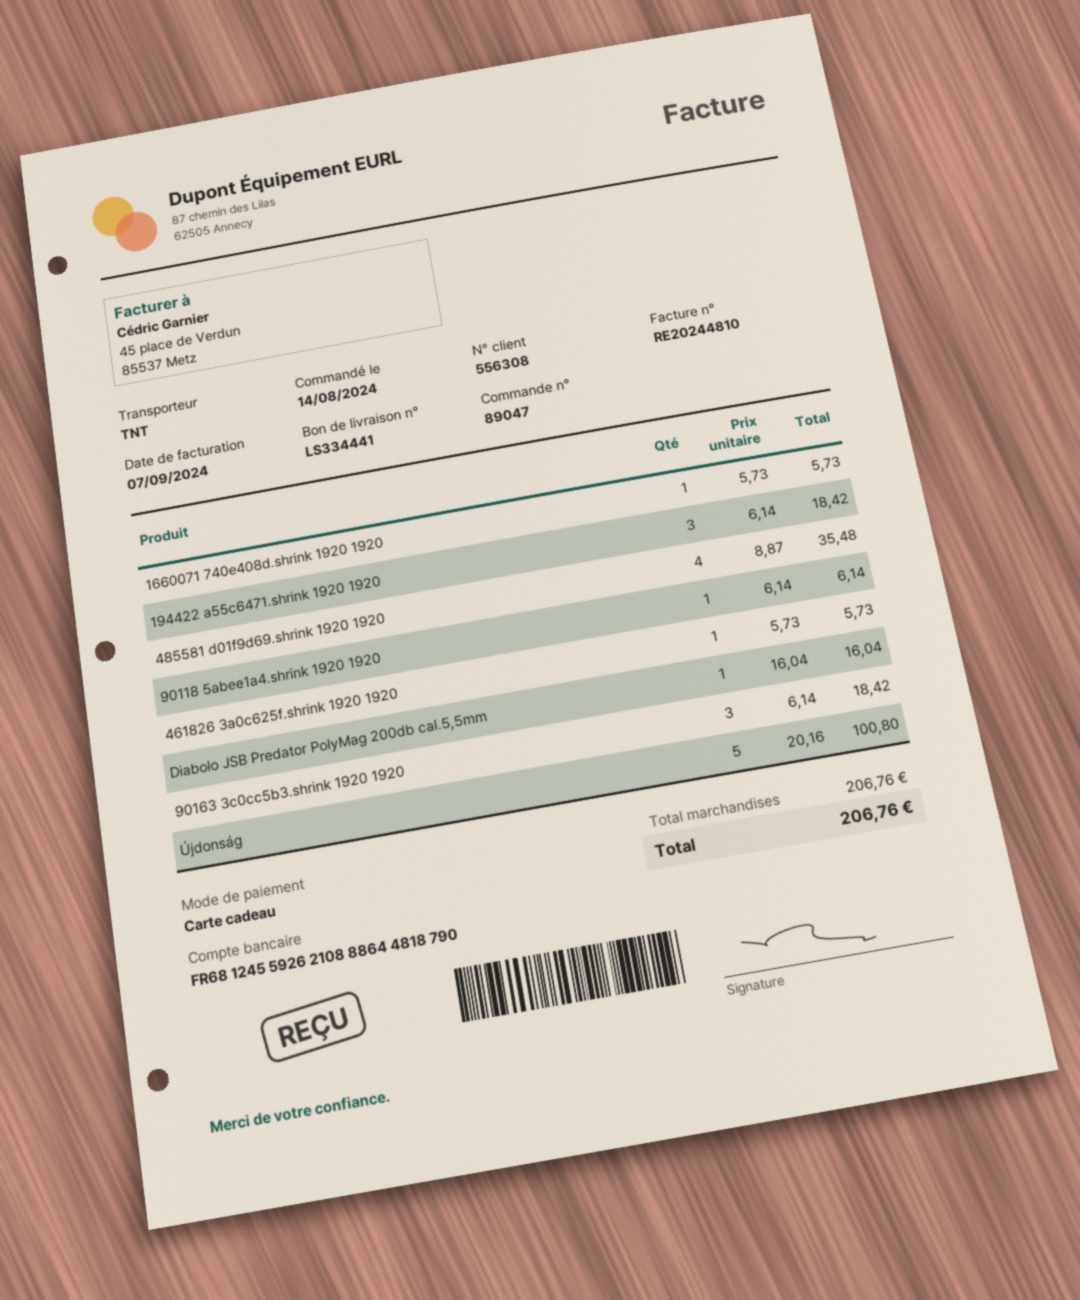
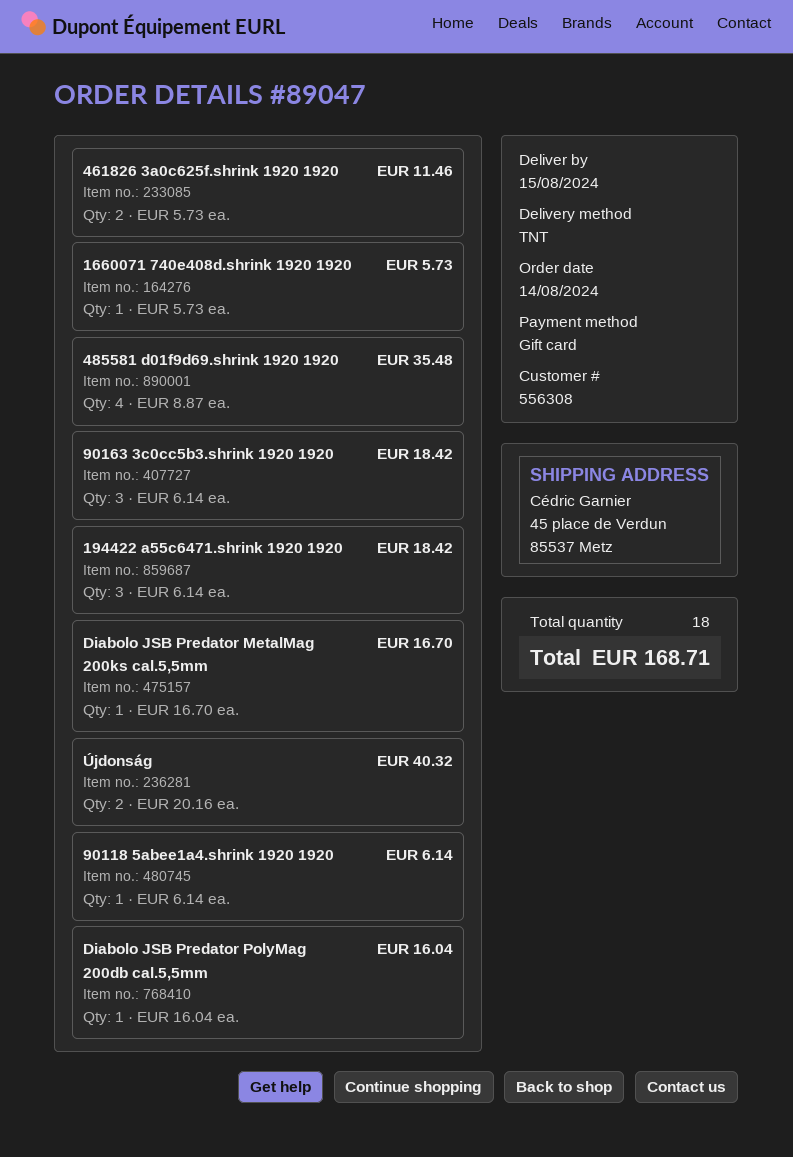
461826 3a0c625f.shrink 1920 1920: 1 x 5.73 = 5.73 -> 2 x 5.73 = 11.46
Újdonság: 5 x 20.16 = 100.80 -> 2 x 20.16 = 40.32
Diabolo JSB Predator MetalMag 200ks cal.5,5mm: none -> 1 x 16.70 = 16.70
total: 206.76 -> 168.71

